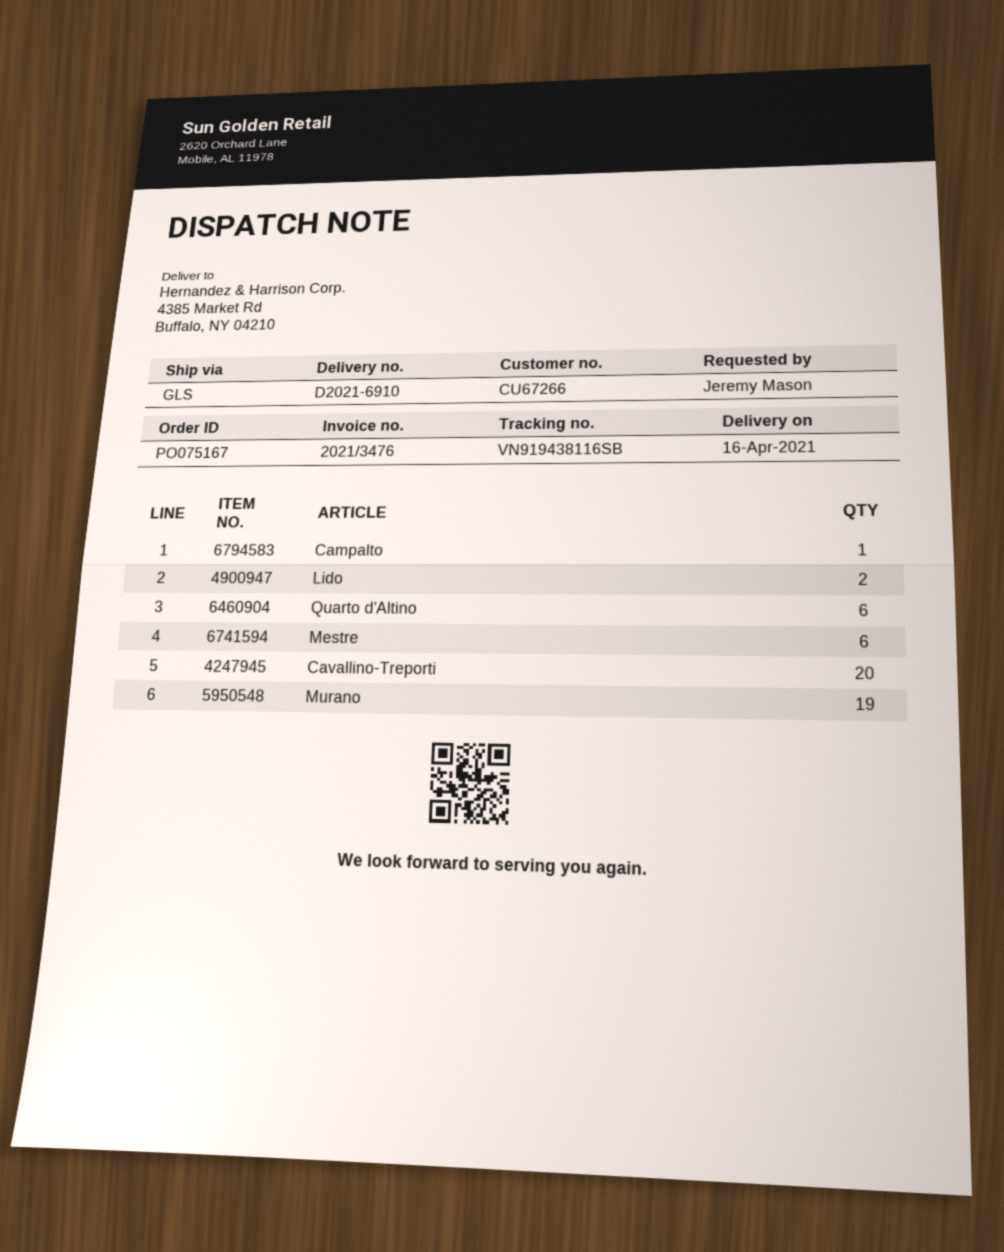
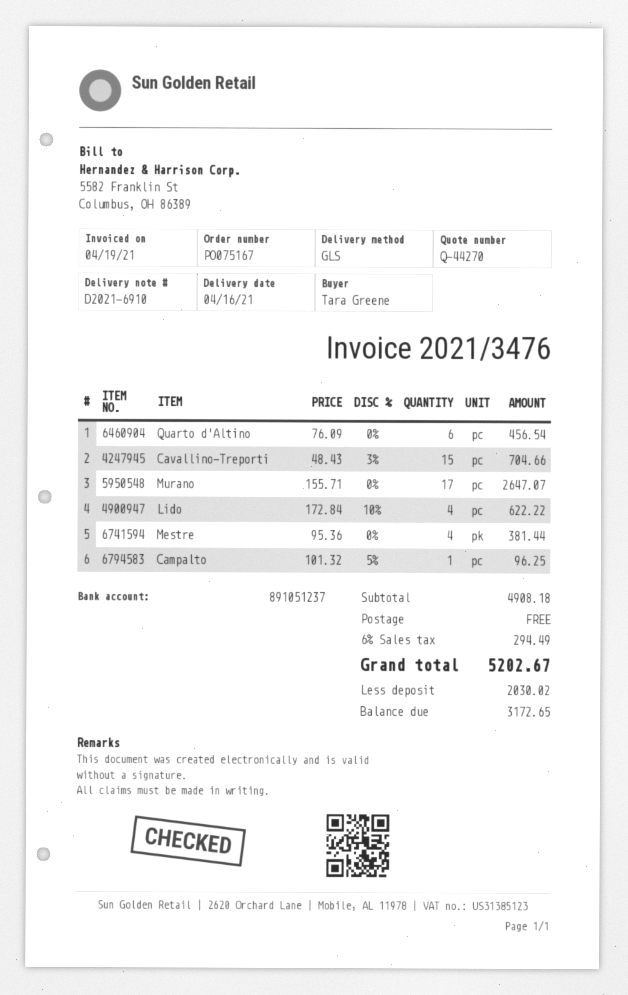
ordered by: Jeremy Mason -> Tara Greene
Lido: 2 -> 4
Mestre: 6 -> 4
Cavallino-Treporti: 20 -> 15
Murano: 19 -> 17

